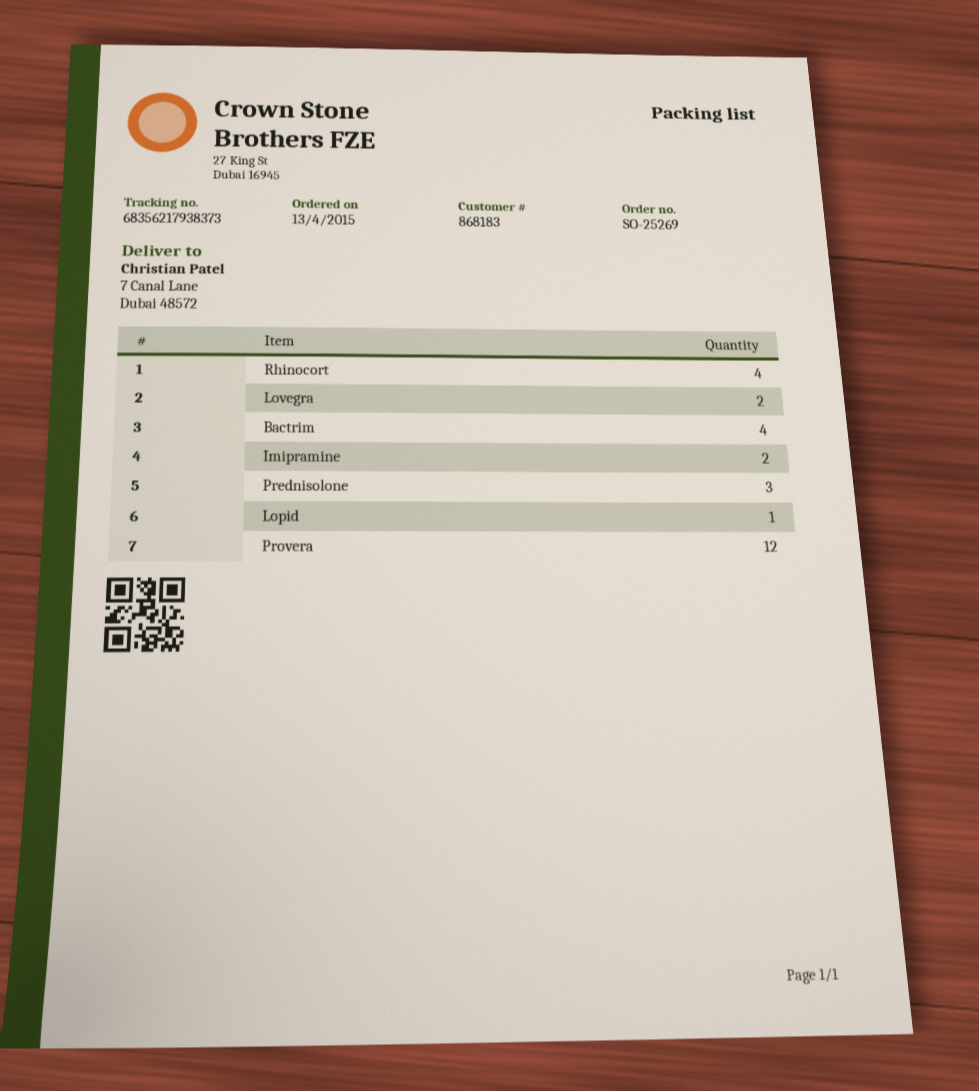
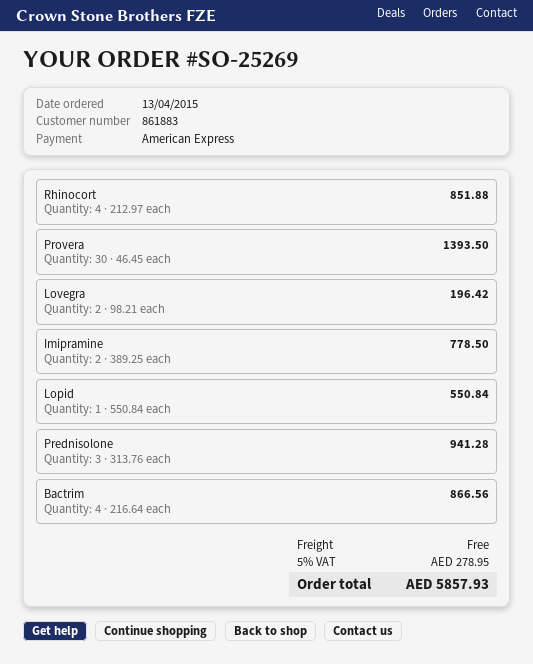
customer number: 868183 -> 861883
Provera: 12 -> 30

